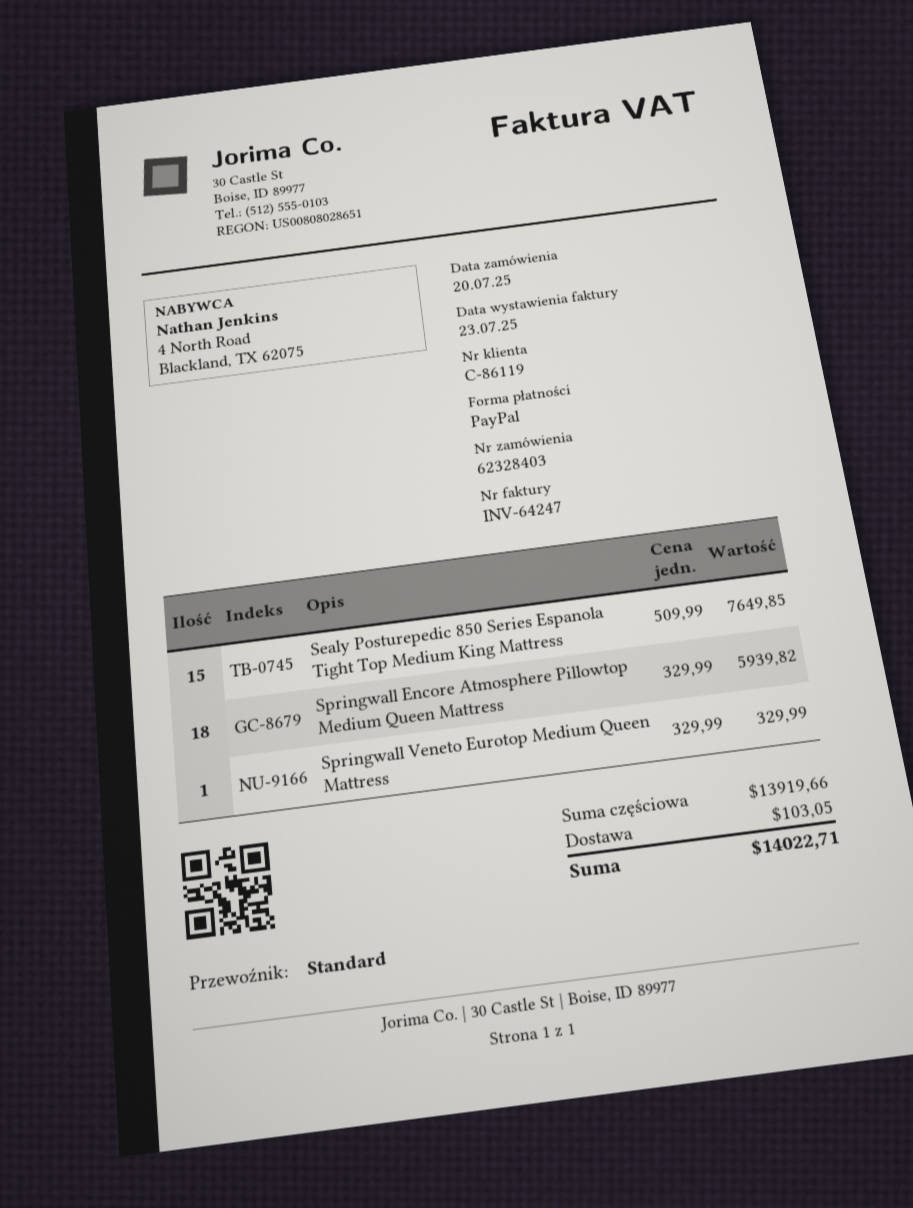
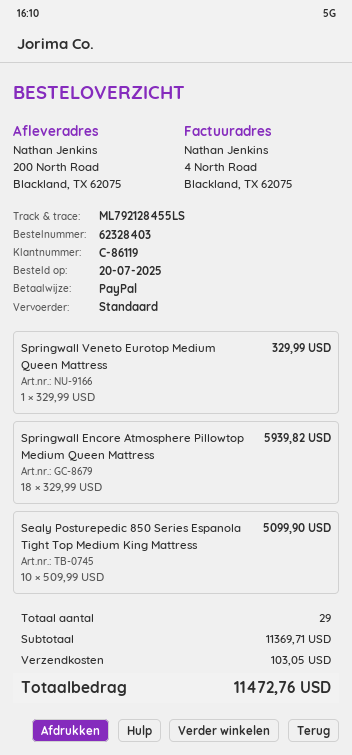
Sealy Posturepedic 850 Series Espanola Tight Top Medium King Mattress: 15 x 509.99 = 7649.85 -> 10 x 509.99 = 5099.90
subtotal: 13919.66 -> 11369.71
total: 14022.71 -> 11472.76

